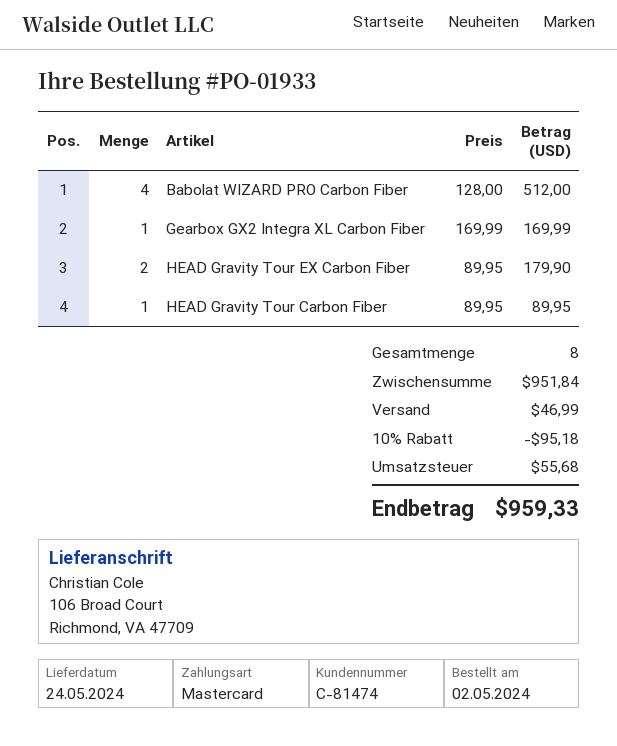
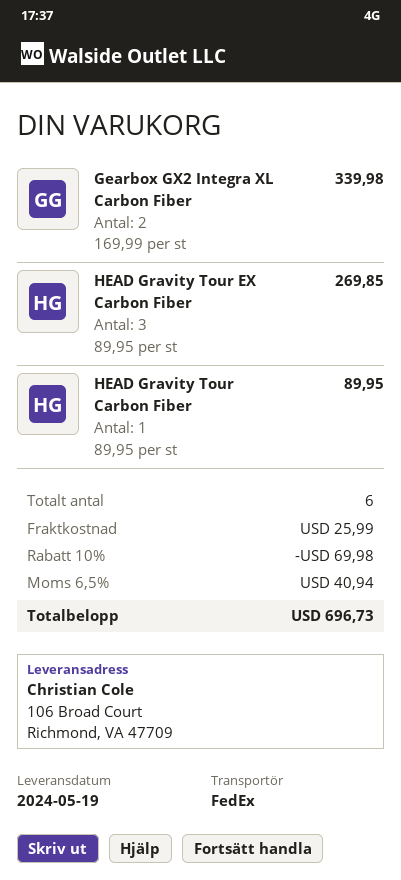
delivery date: 2024-05-24 -> 2024-05-19
Babolat WIZARD PRO Carbon Fiber: 4 x 128.00 = 512.00 -> none
Gearbox GX2 Integra XL Carbon Fiber: 1 x 169.99 = 169.99 -> 2 x 169.99 = 339.98
HEAD Gravity Tour EX Carbon Fiber: 2 x 89.95 = 179.90 -> 3 x 89.95 = 269.85
total quantity: 8 -> 6
discount: 10% = 95.18 -> 10% = 69.98
shipping: 46.99 -> 25.99
tax: 55.68 -> 40.94
total: 959.33 -> 696.73

